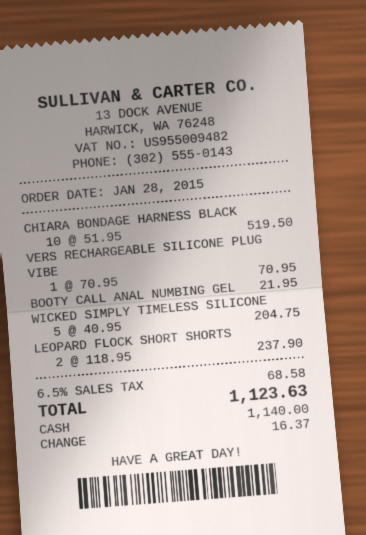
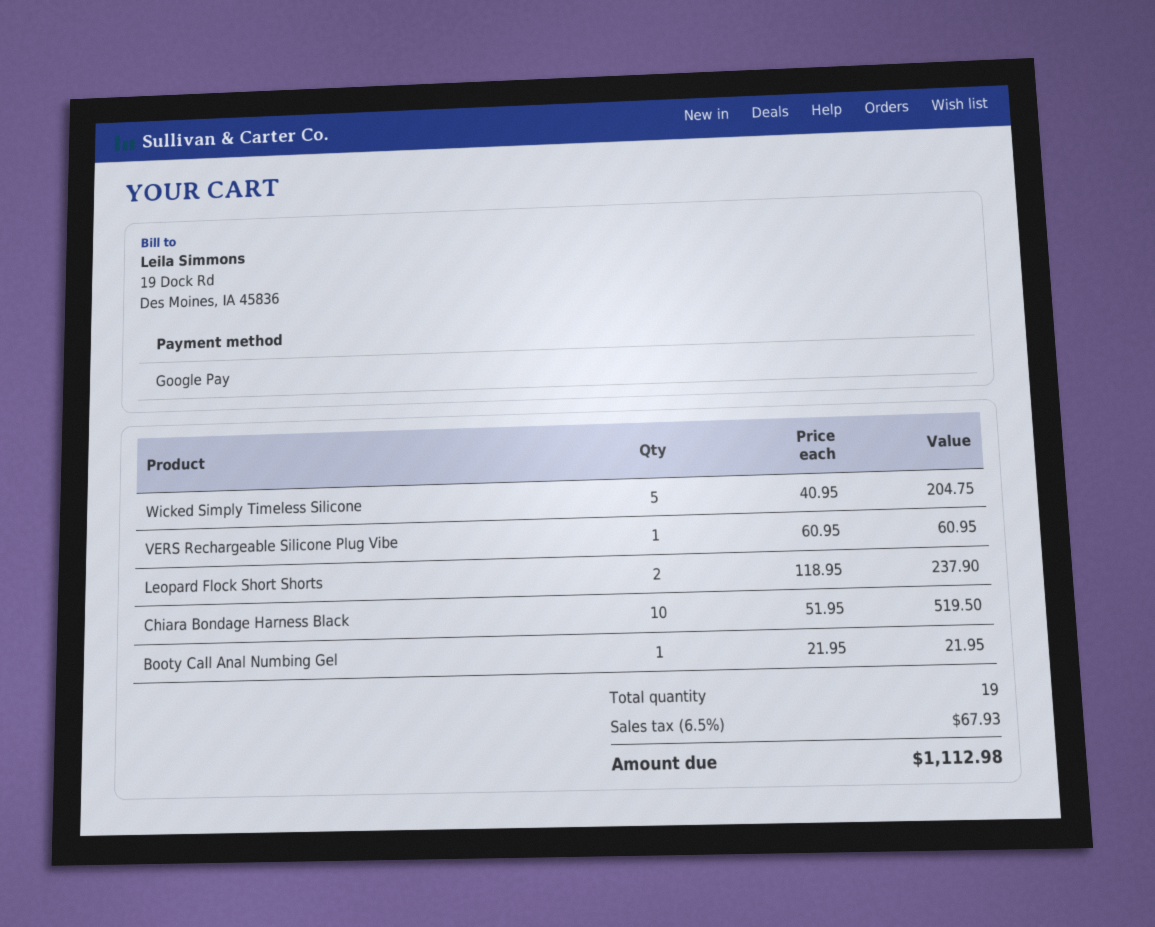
payment method: cash -> Google Pay
VERS RECHARGEABLE SILICONE PLUG VIBE: 1 x 70.95 = 70.95 -> 1 x 60.95 = 60.95
tax: 6.5% = 68.58 -> 6.5% = 67.93
total: 1123.63 -> 1112.98

